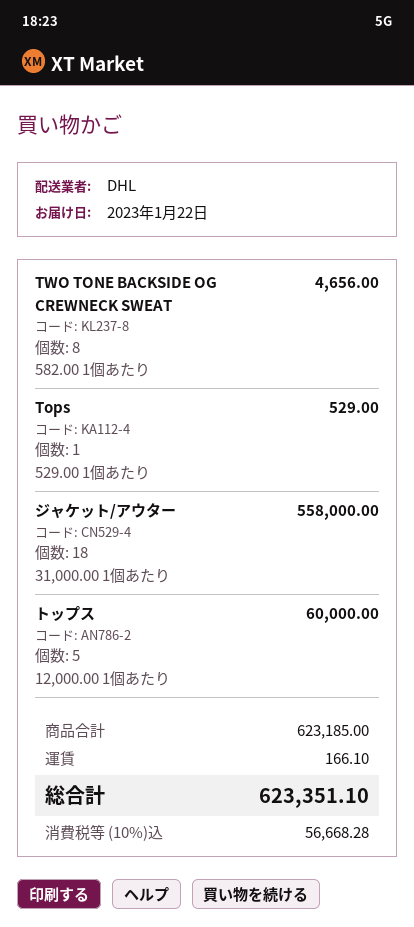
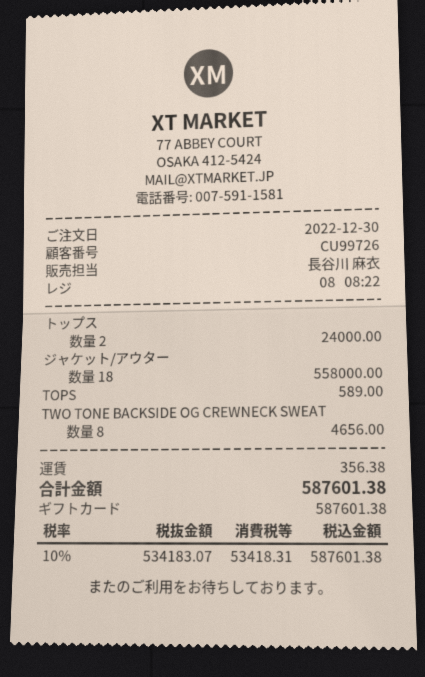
Tops: 1 for 529.00 -> 1 for 589.00
トップス: 5 for 60000.00 -> 2 for 24000.00
shipping: 166.10 -> 356.38
tax: 10% = 56668.28 -> 10% = 53418.31
total: 623351.10 -> 587601.38

